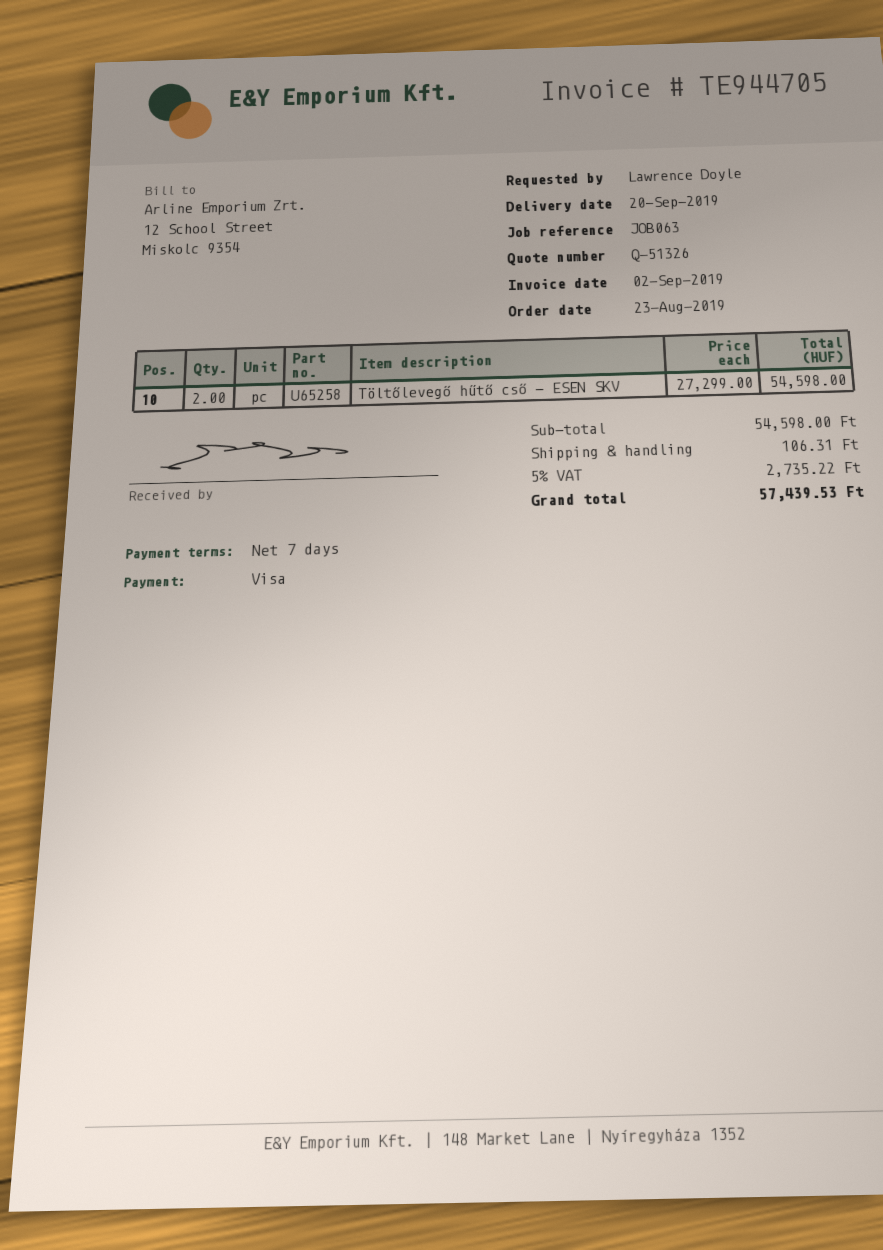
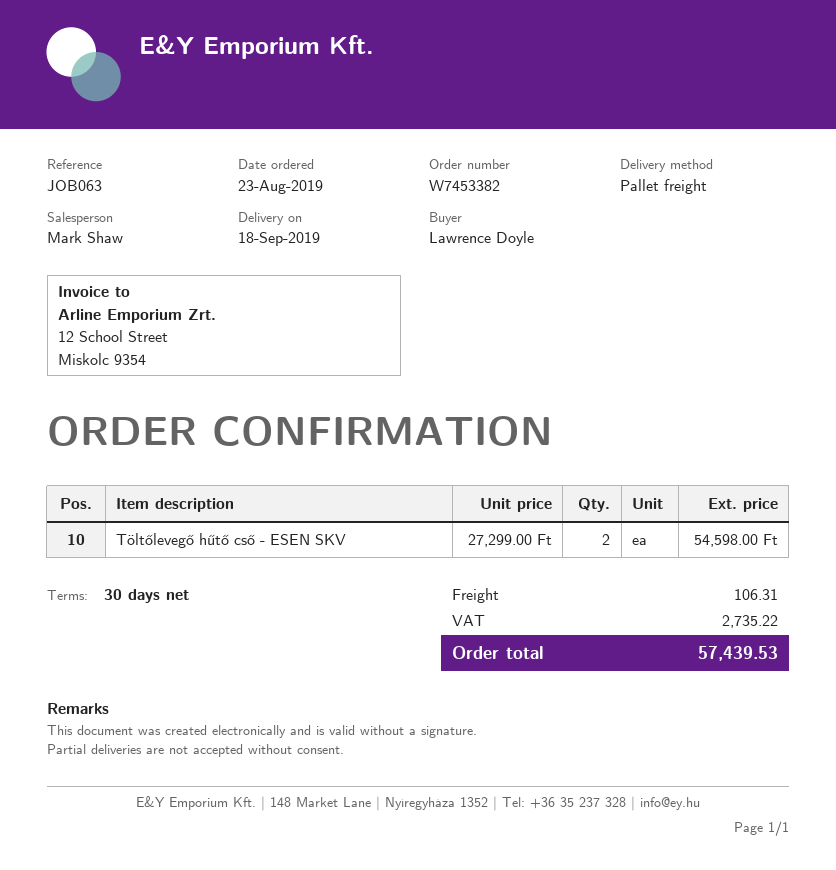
delivery date: 2019-09-20 -> 2019-09-18
payment terms: 7 days -> 30 days

